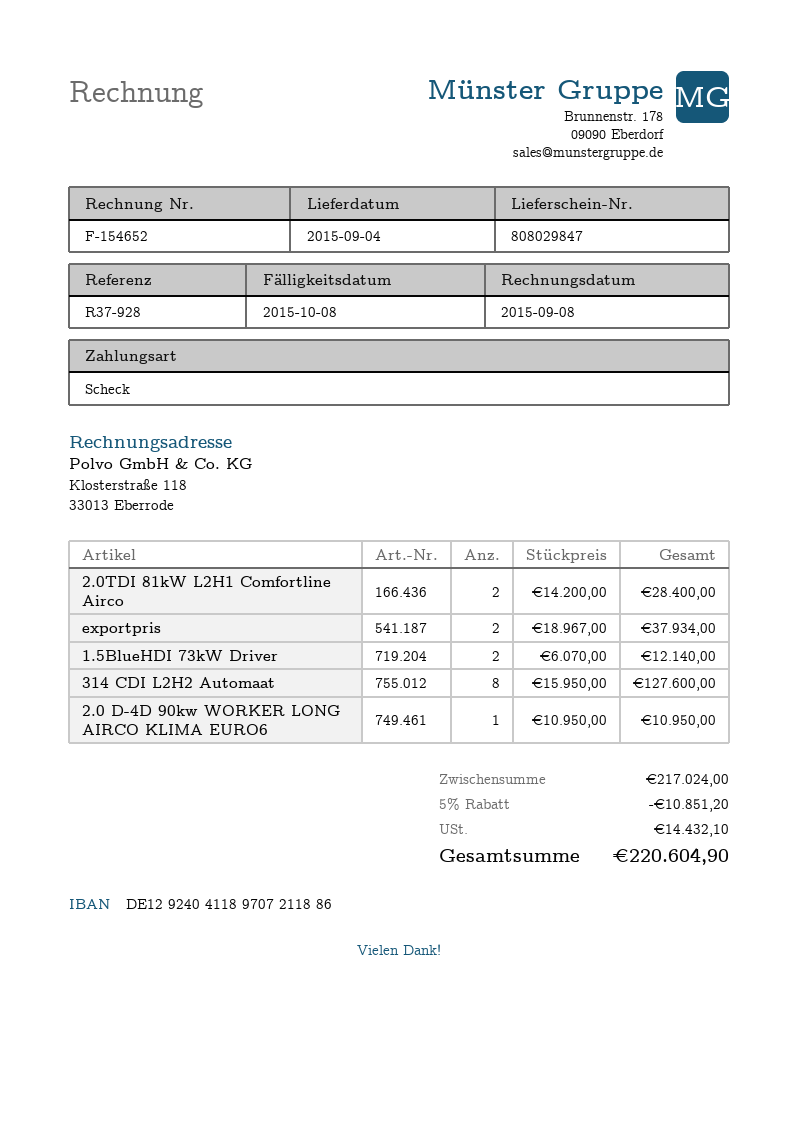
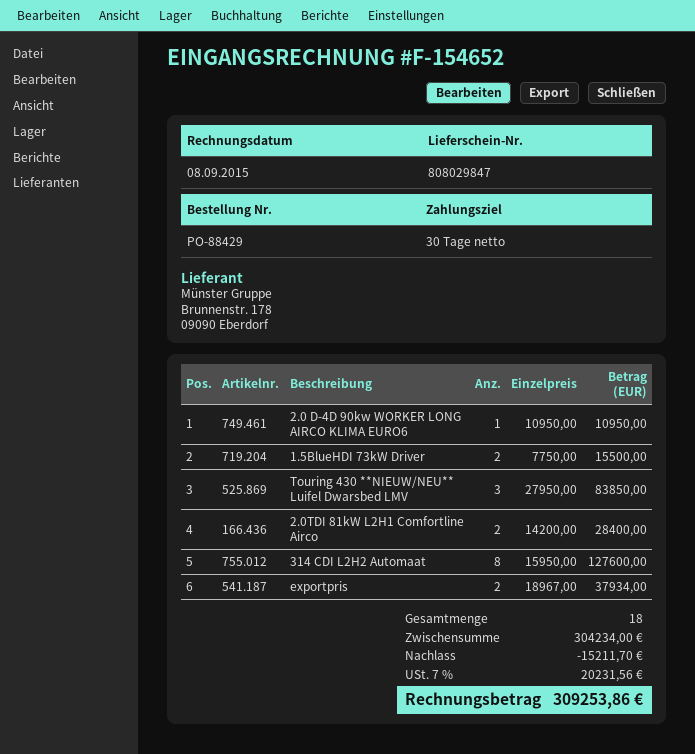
1.5BlueHDI 73kW Driver: 2 x 6070.00 = 12140.00 -> 2 x 7750.00 = 15500.00
Touring 430 **NIEUW/NEU** Luifel Dwarsbed LMV: none -> 3 x 27950.00 = 83850.00
subtotal: 217024.00 -> 304234.00
discount: 10851.20 -> 15211.70
tax: 14432.10 -> 20231.56
total: 220604.90 -> 309253.86

